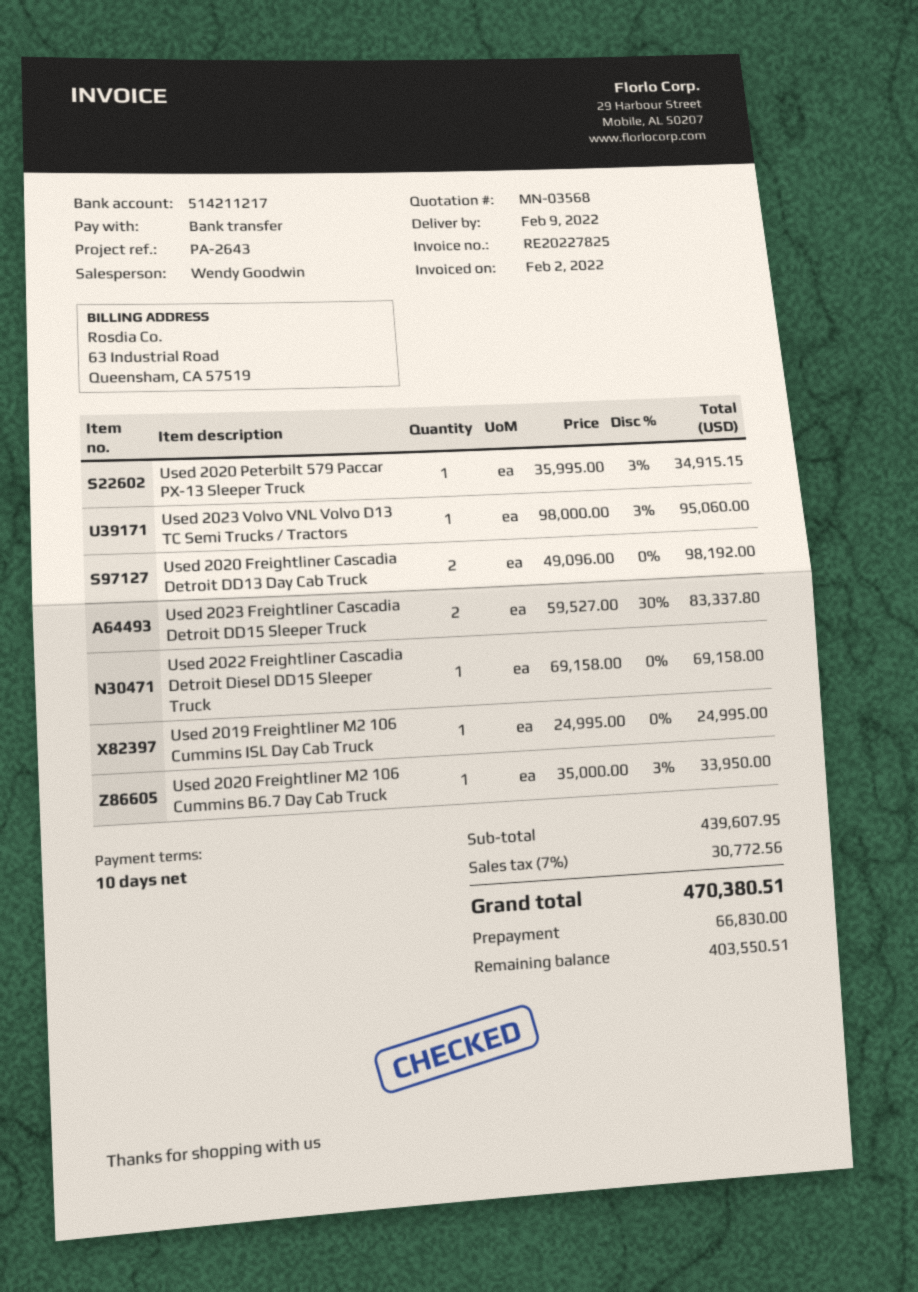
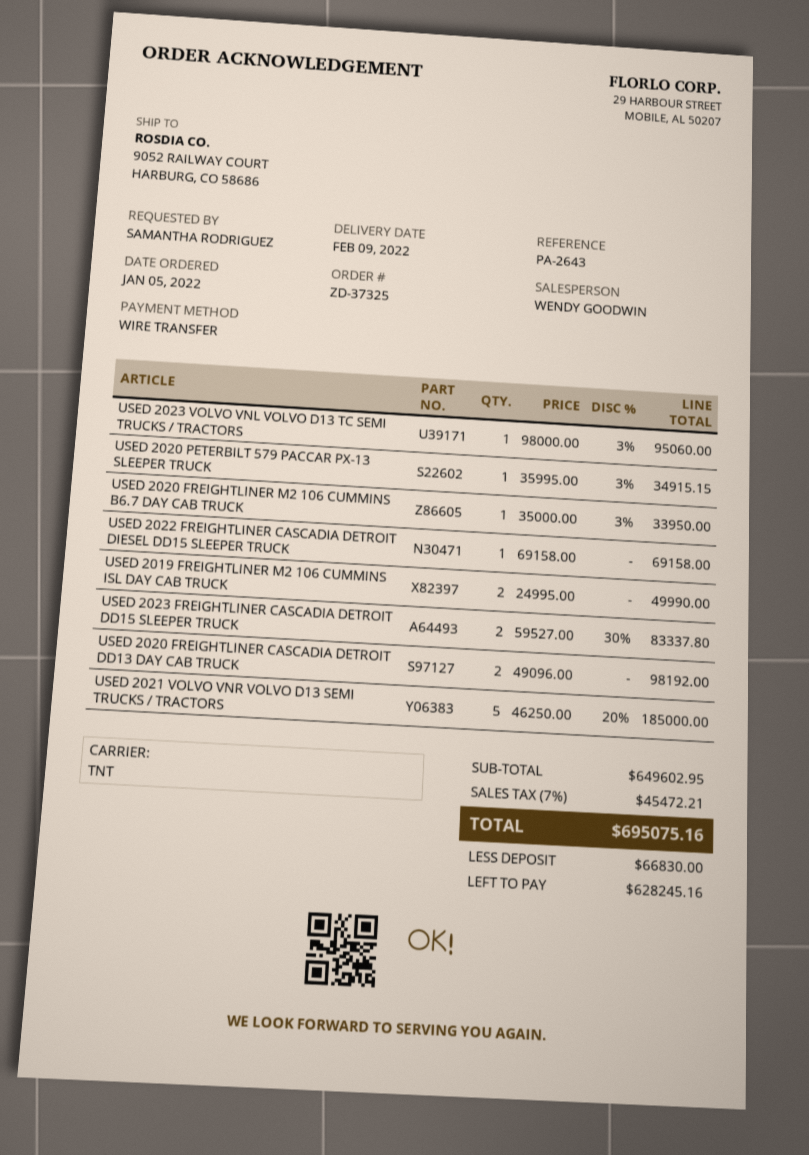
Used 2019 Freightliner M2 106 Cummins ISL Day Cab Truck: 1 x 24995.00 = 24995.00 -> 2 x 24995.00 = 49990.00
USED 2021 VOLVO VNR VOLVO D13 SEMI TRUCKS / TRACTORS: none -> 5 x 46250.00 - 20% = 185000.00
subtotal: 439607.95 -> 649602.95
tax: 7% = 30772.56 -> 7% = 45472.21
total: 470380.51 -> 695075.16
balance: 403550.51 -> 628245.16

